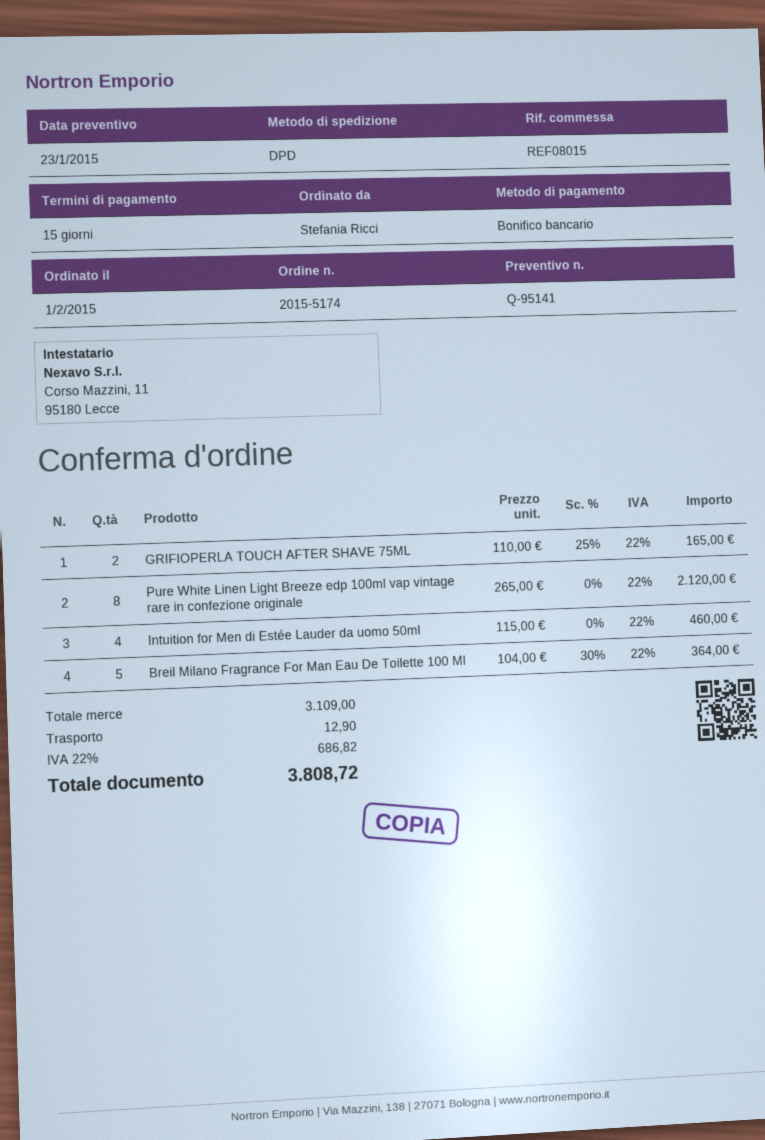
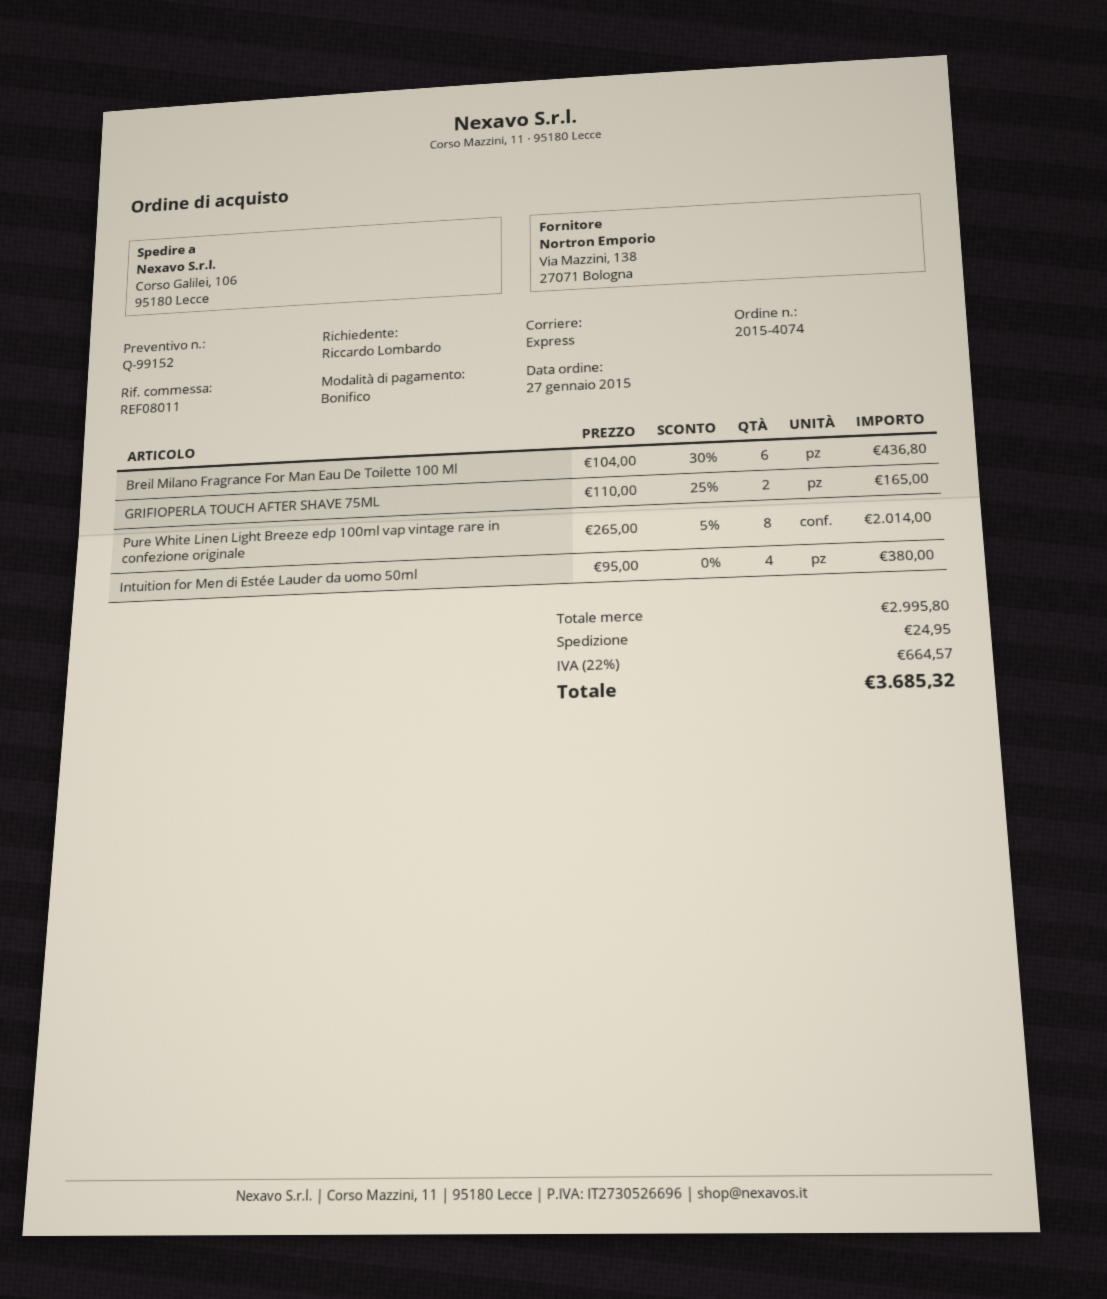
quote number: Q-95141 -> Q-99152
order number: 2015-5174 -> 2015-4074
order date: 2015-02-01 -> 2015-01-27
reference: REF08015 -> REF08011
ordered by: Stefania Ricci -> Riccardo Lombardo
shipping method: DPD -> express
Pure White Linen Light Breeze edp 100ml vap vintage rare in confezione originale: 8 x 265.00 = 2120.00 -> 8 x 265.00 - 5% = 2014.00
Intuition for Men di Estée Lauder da uomo 50ml: 4 x 115.00 = 460.00 -> 4 x 95.00 = 380.00
Breil Milano Fragrance For Man Eau De Toilette 100 Ml: 5 x 104.00 - 30% = 364.00 -> 6 x 104.00 - 30% = 436.80
subtotal: 3109.00 -> 2995.80
shipping: 12.90 -> 24.95
tax: 22% = 686.82 -> 22% = 664.57
total: 3808.72 -> 3685.32

